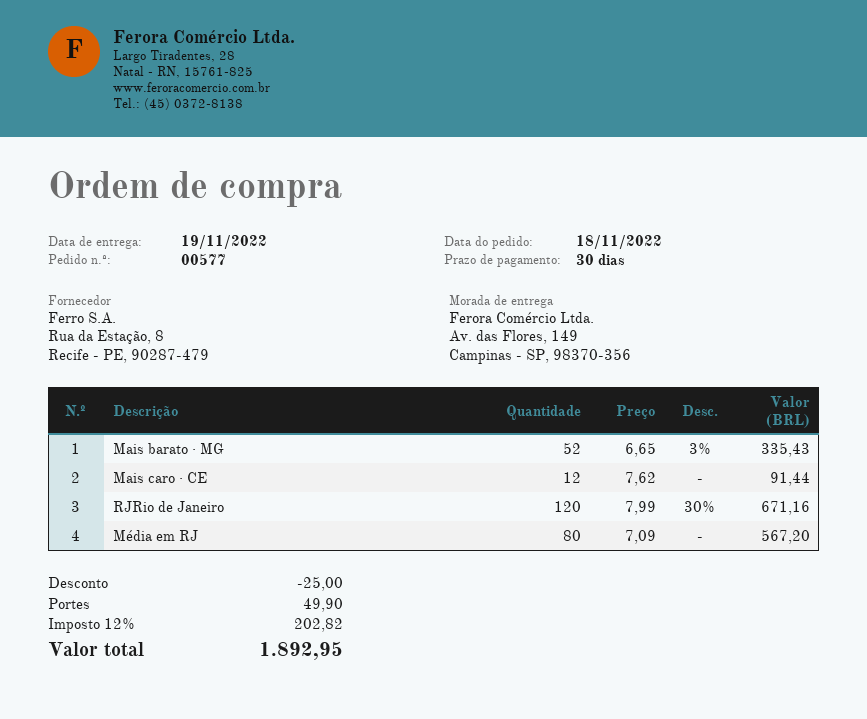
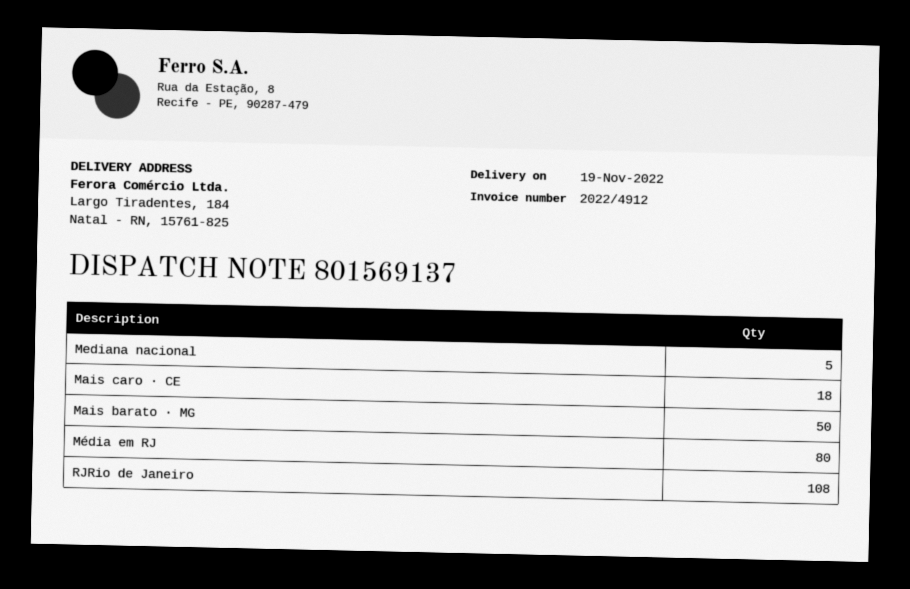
ship to: Av. das Flores, 149, Campinas - SP, 98370-356 -> Largo Tiradentes, 184, Natal - RN, 15761-825
Mais barato · MG: 52 -> 50
Mais caro · CE: 12 -> 18
RJRio de Janeiro: 120 -> 108
Mediana nacional: none -> 5

